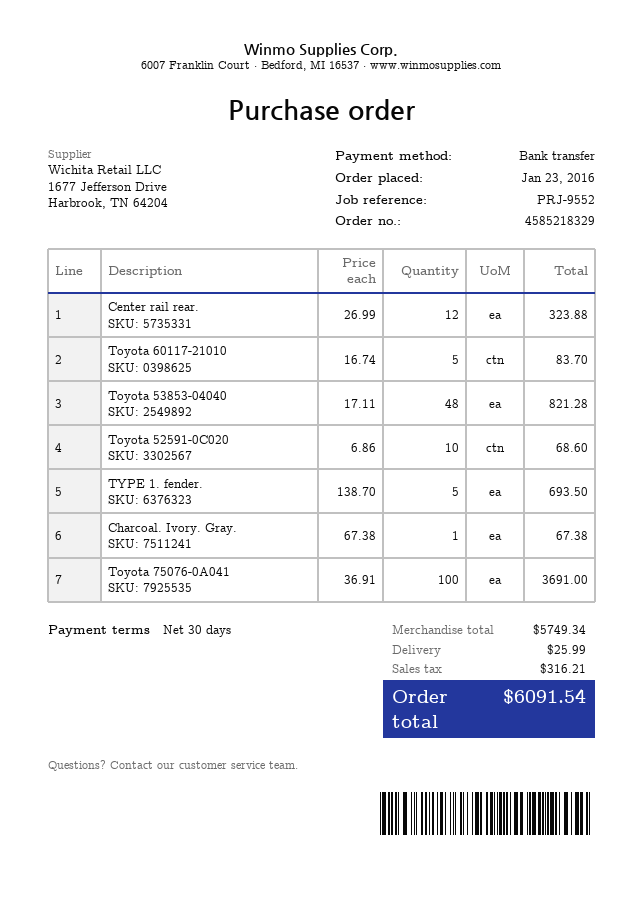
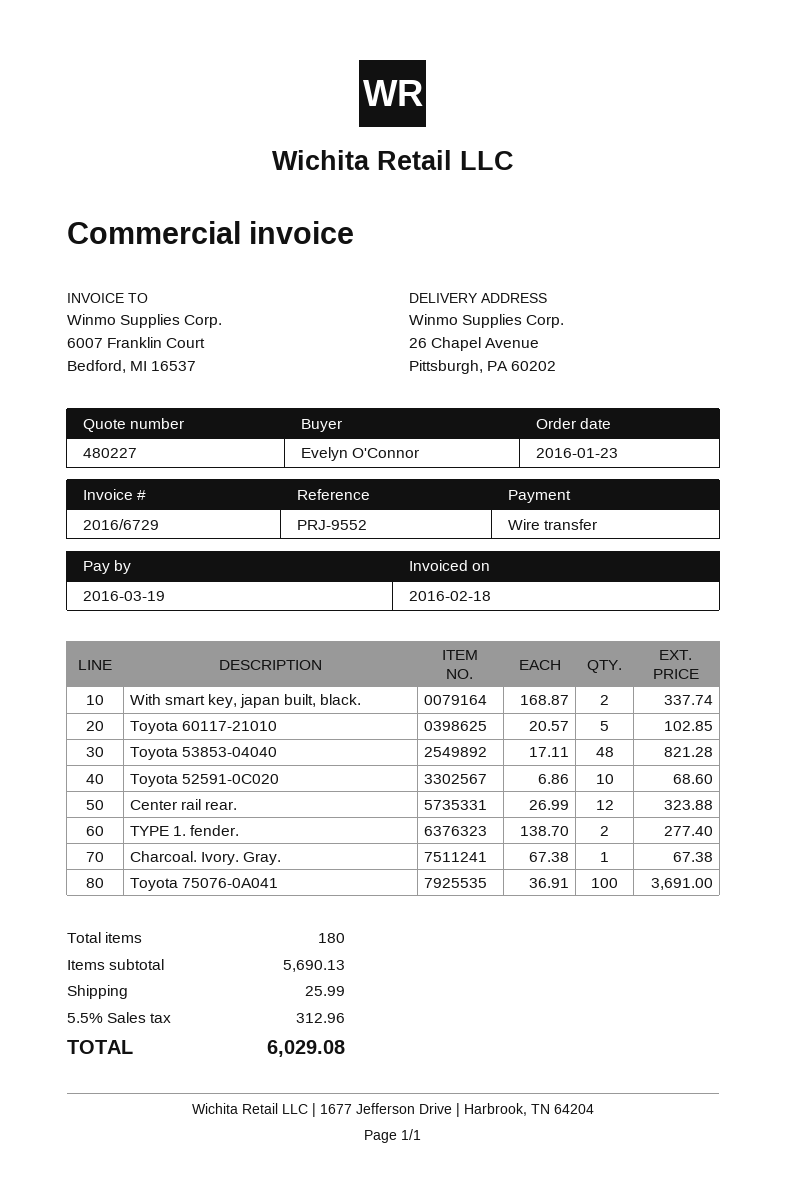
Toyota 60117-21010: 5 x 16.74 = 83.70 -> 5 x 20.57 = 102.85
TYPE 1. fender.: 5 x 138.70 = 693.50 -> 2 x 138.70 = 277.40
With smart key, japan built, black.: none -> 2 x 168.87 = 337.74
subtotal: 5749.34 -> 5690.13
tax: 316.21 -> 312.96
total: 6091.54 -> 6029.08

